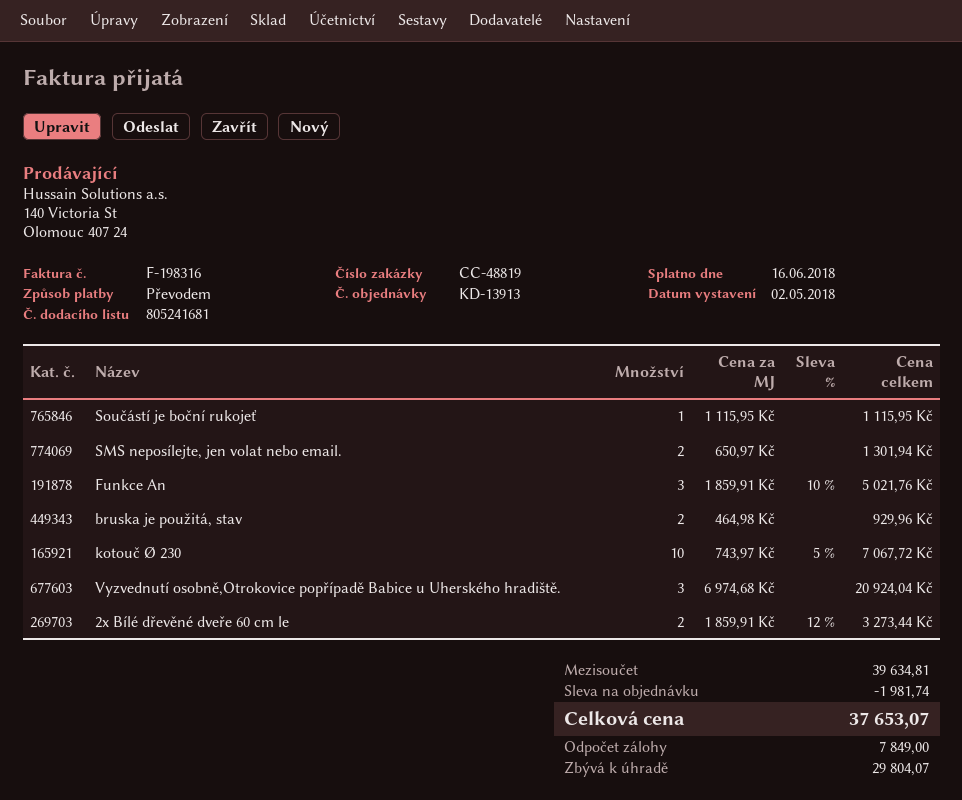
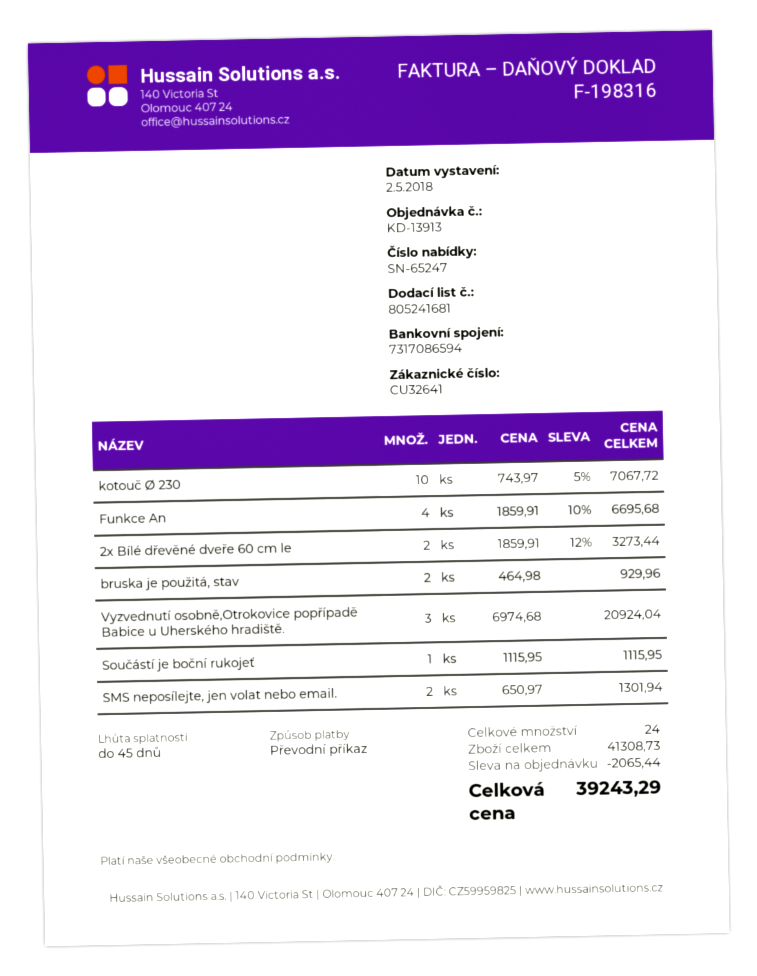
Funkce An: 3 x 1859.91 - 10% = 5021.76 -> 4 x 1859.91 - 10% = 6695.68
subtotal: 39634.81 -> 41308.73
discount: 1981.74 -> 2065.44
total: 37653.07 -> 39243.29

